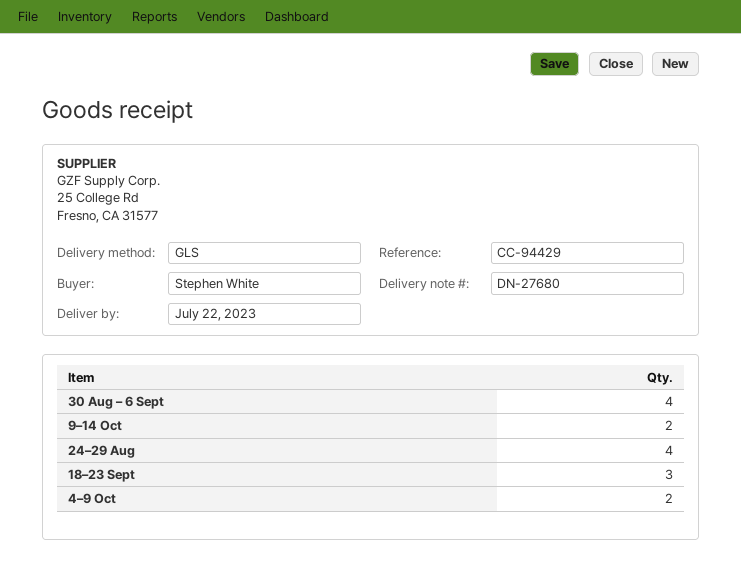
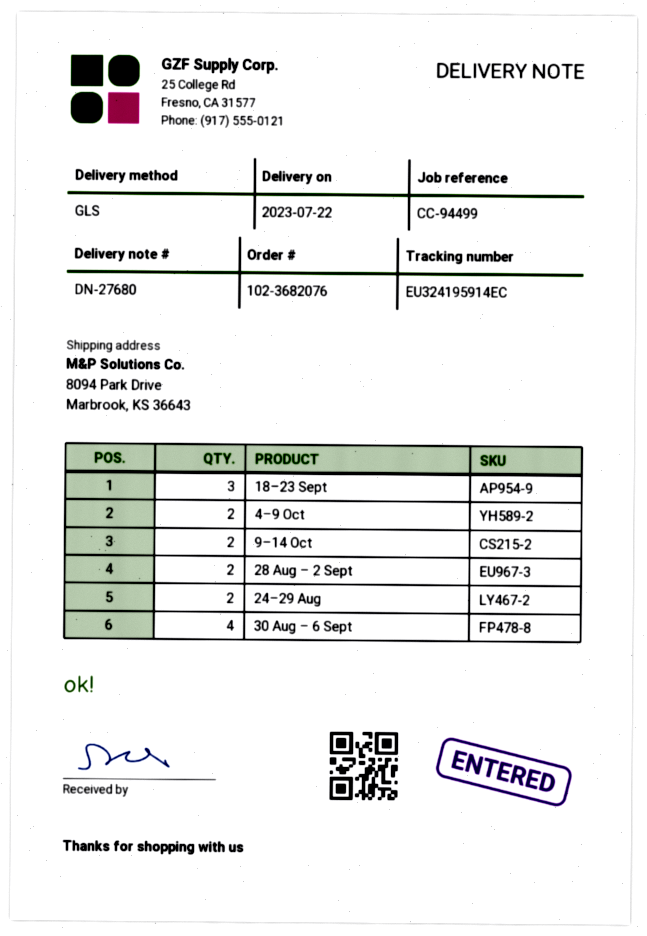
reference: CC-94429 -> CC-94499
24–29 Aug: 4 -> 2
28 Aug – 2 Sept: none -> 2

